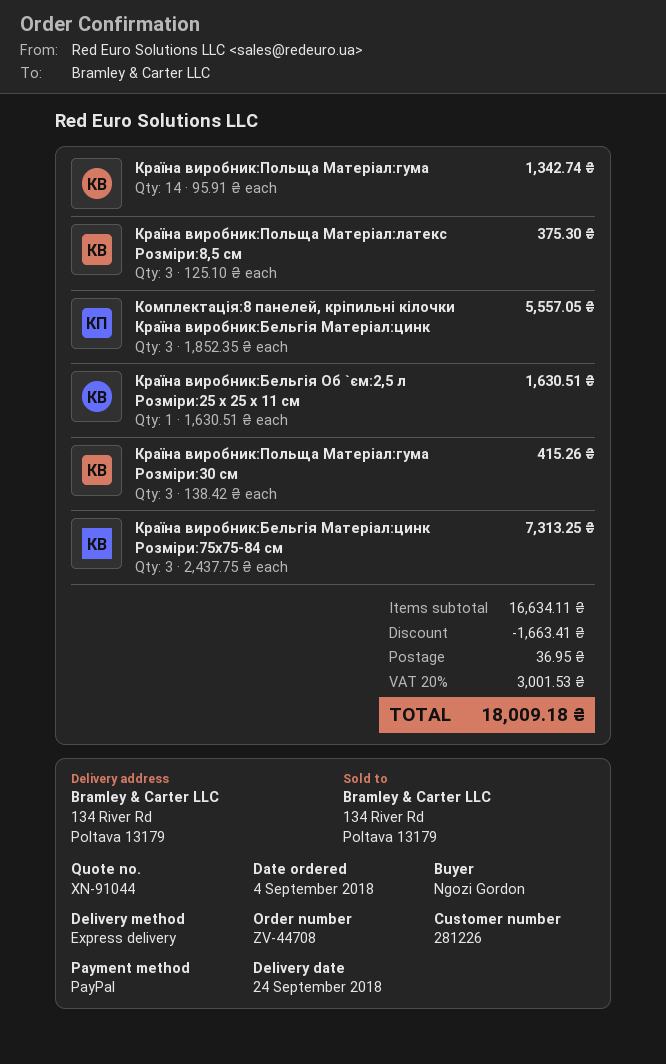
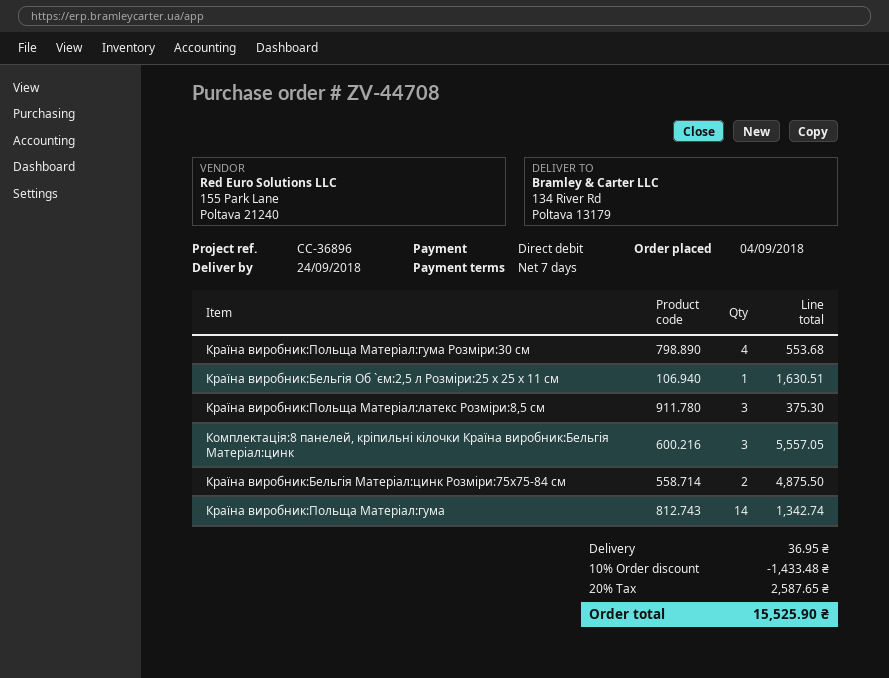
payment method: PayPal -> direct debit
Країна виробник:Польща Матеріал:гума Розміри:30 см: 3 for 415.26 -> 4 for 553.68
Країна виробник:Бельгія Матеріал:цинк Розміри:75х75-84 см: 3 for 7313.25 -> 2 for 4875.50
discount: 1663.41 -> 1433.48
tax: 20% = 3001.53 -> 20% = 2587.65
total: 18009.18 -> 15525.90

